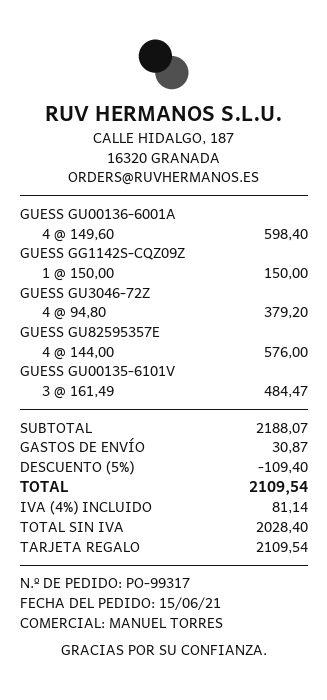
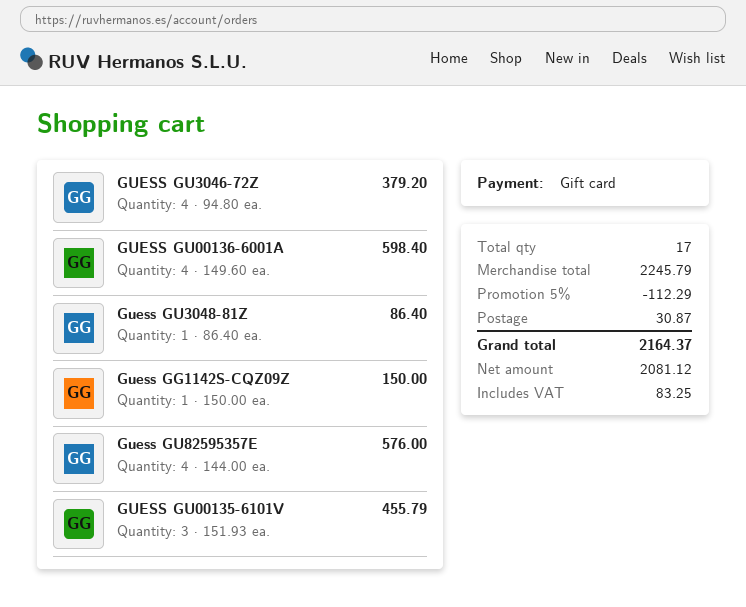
GUESS GU00135-6101V: 3 x 161.49 = 484.47 -> 3 x 151.93 = 455.79
Guess GU3048-81Z: none -> 1 x 86.40 = 86.40
subtotal: 2188.07 -> 2245.79
discount: 5% = 109.40 -> 5% = 112.29
net: 2028.40 -> 2081.12
tax: 81.14 -> 83.25
total: 2109.54 -> 2164.37

